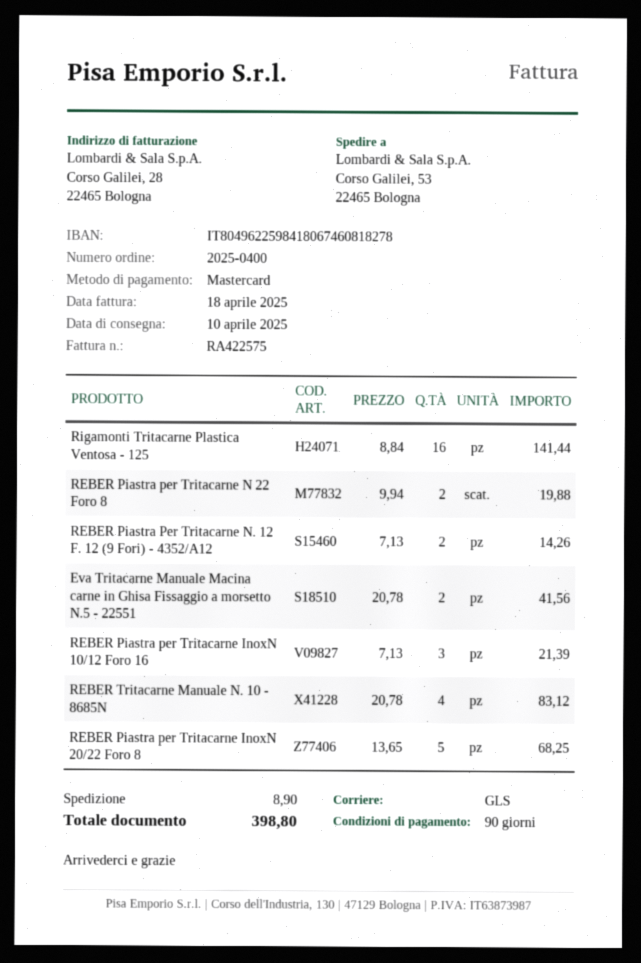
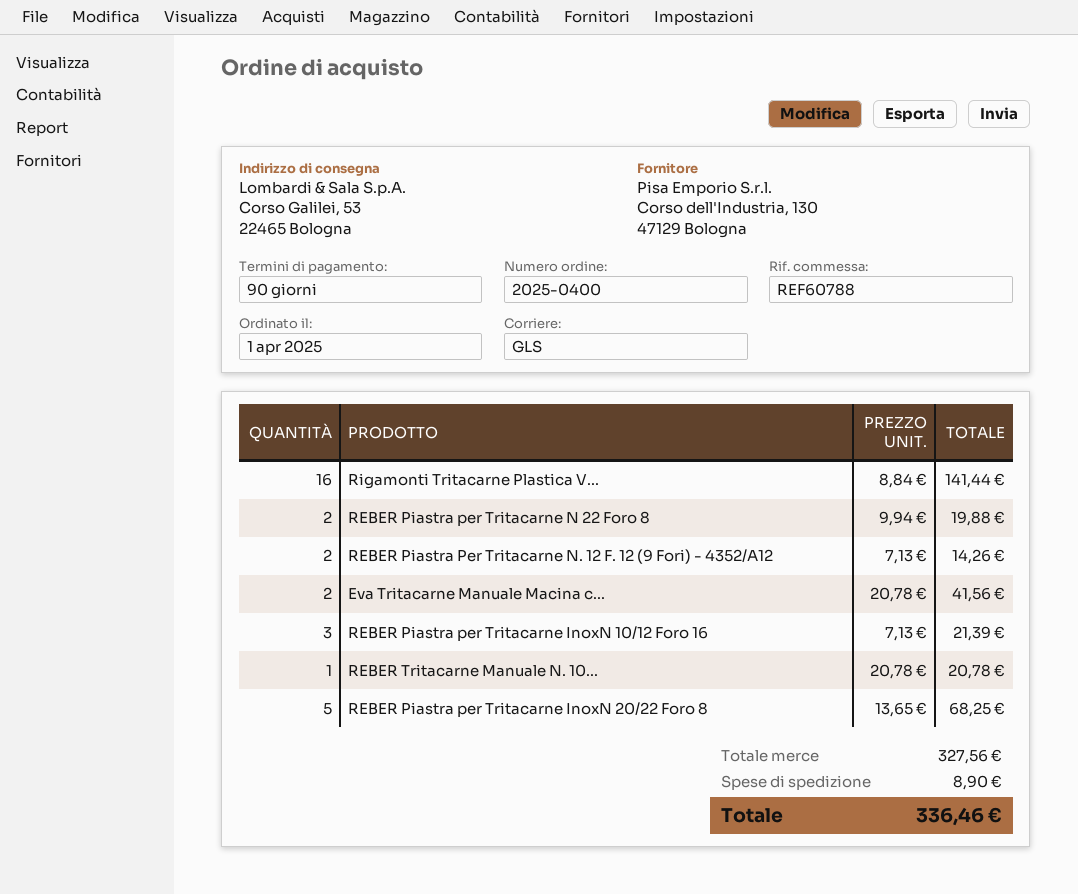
REBER Tritacarne Manuale N. 10 - 8685N: 4 x 20.78 = 83.12 -> 1 x 20.78 = 20.78
total: 398.80 -> 336.46

